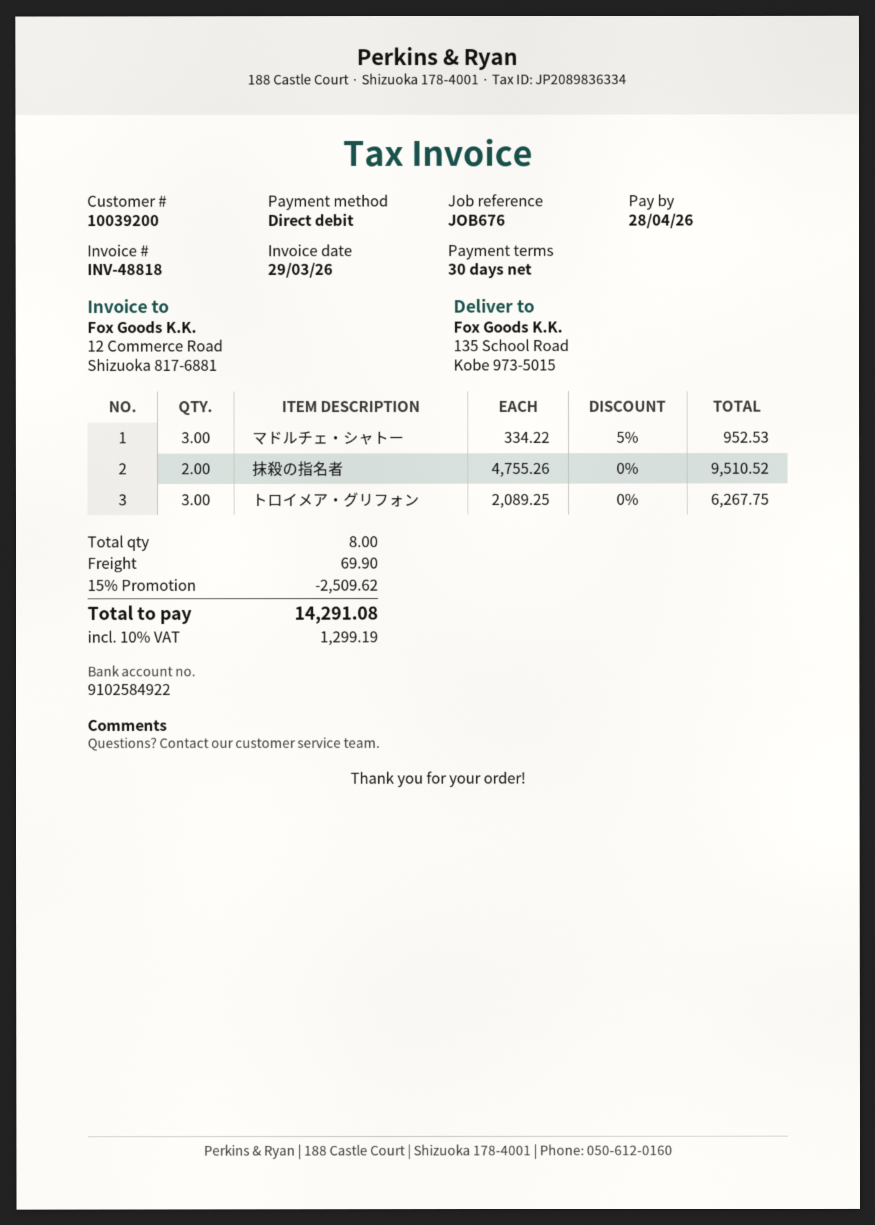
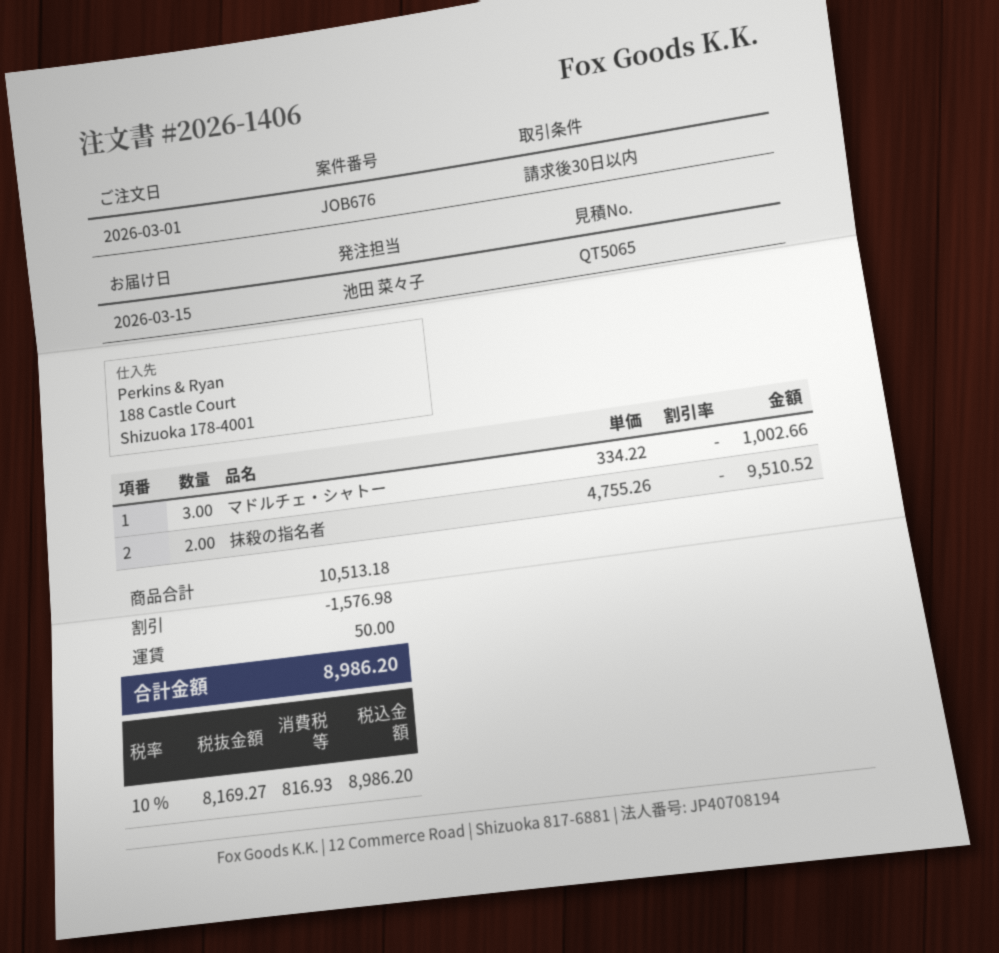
マドルチェ・シャトー: 3 x 334.22 - 5% = 952.53 -> 3 x 334.22 = 1002.66
トロイメア・グリフォン: 3 x 2089.25 = 6267.75 -> none
discount: 2509.62 -> 1576.98
shipping: 69.90 -> 50.00
tax: 10% = 1299.19 -> 10% = 816.93
total: 14291.08 -> 8986.20

